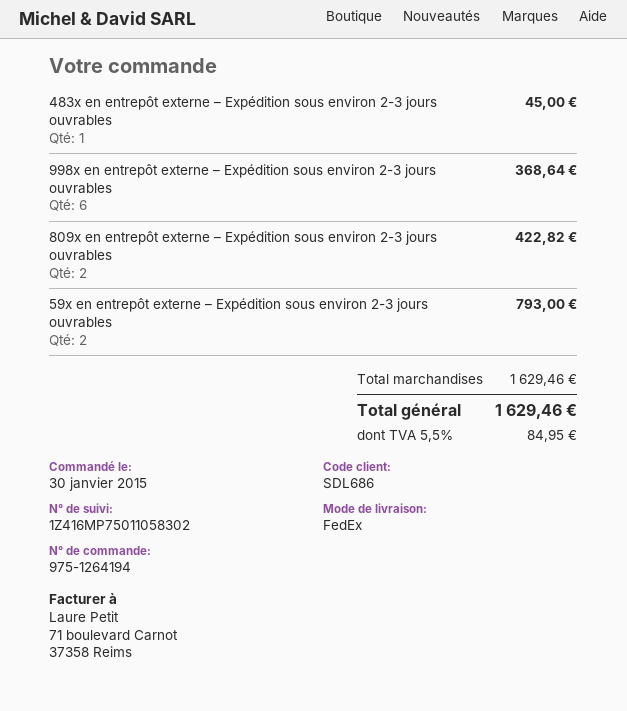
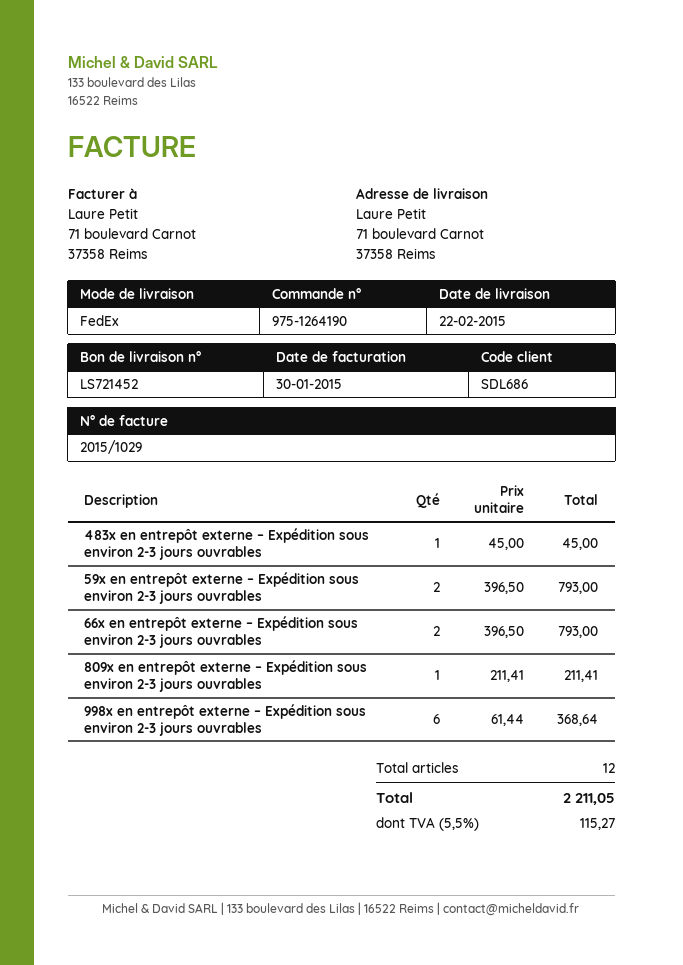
order number: 975-1264194 -> 975-1264190
809x en entrepôt externe – Expédition sous environ 2-3 jours ouvrables: 2 for 422.82 -> 1 for 211.41
66x en entrepôt externe – Expédition sous environ 2-3 jours ouvrables: none -> 2 for 793.00
tax: 5.5% = 84.95 -> 5.5% = 115.27
total: 1629.46 -> 2211.05

